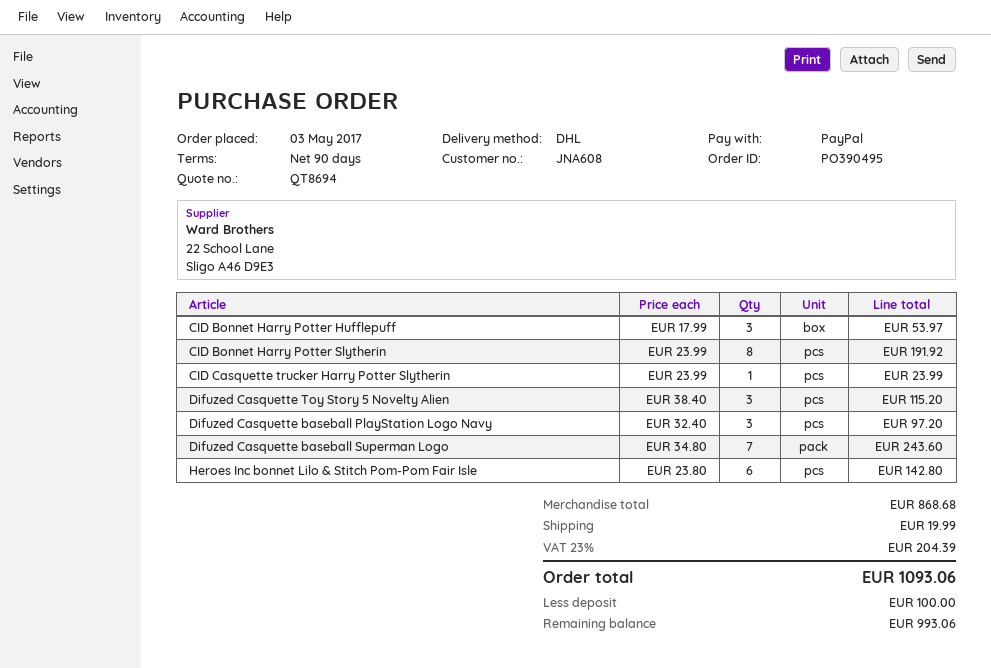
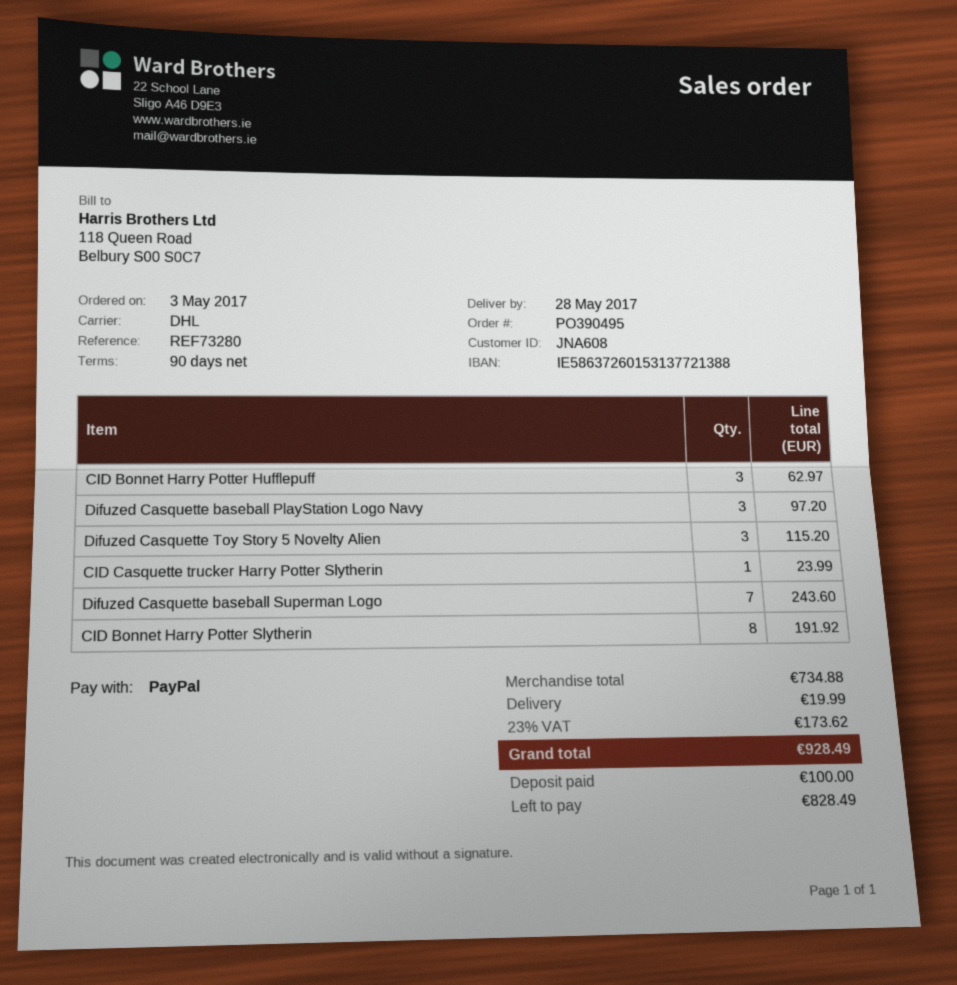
CID Bonnet Harry Potter Hufflepuff: 3 for 53.97 -> 3 for 62.97
Heroes Inc bonnet Lilo & Stitch Pom-Pom Fair Isle: 6 for 142.80 -> none
subtotal: 868.68 -> 734.88
tax: 23% = 204.39 -> 23% = 173.62
total: 1093.06 -> 928.49
balance: 993.06 -> 828.49

